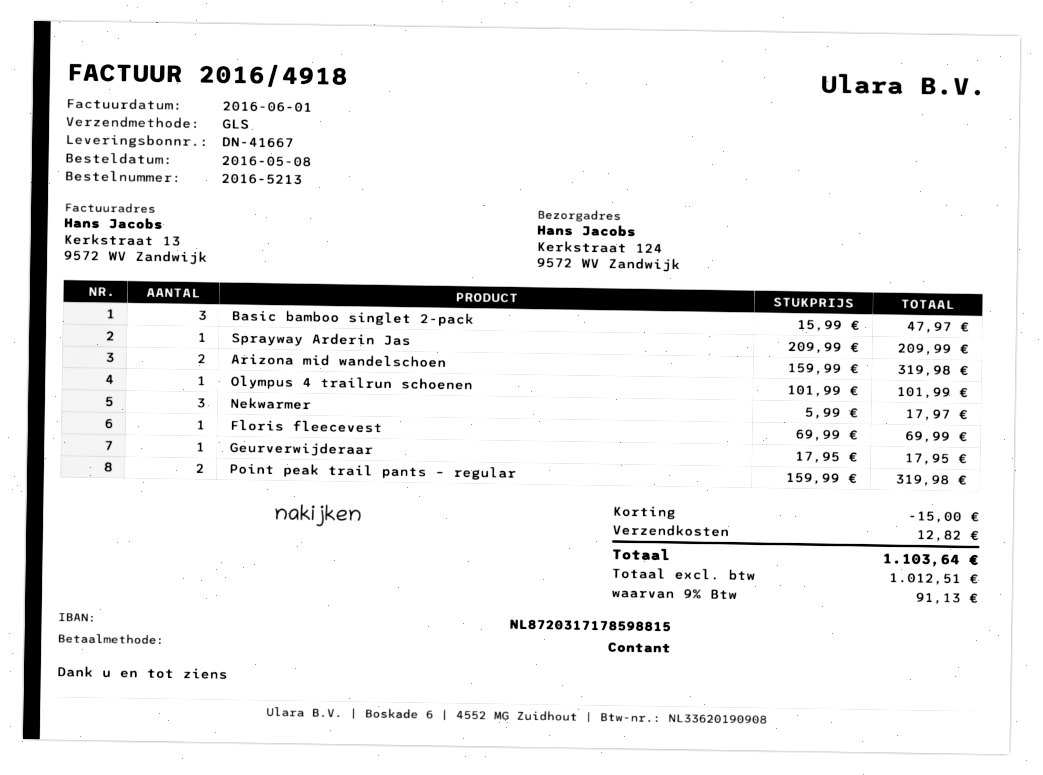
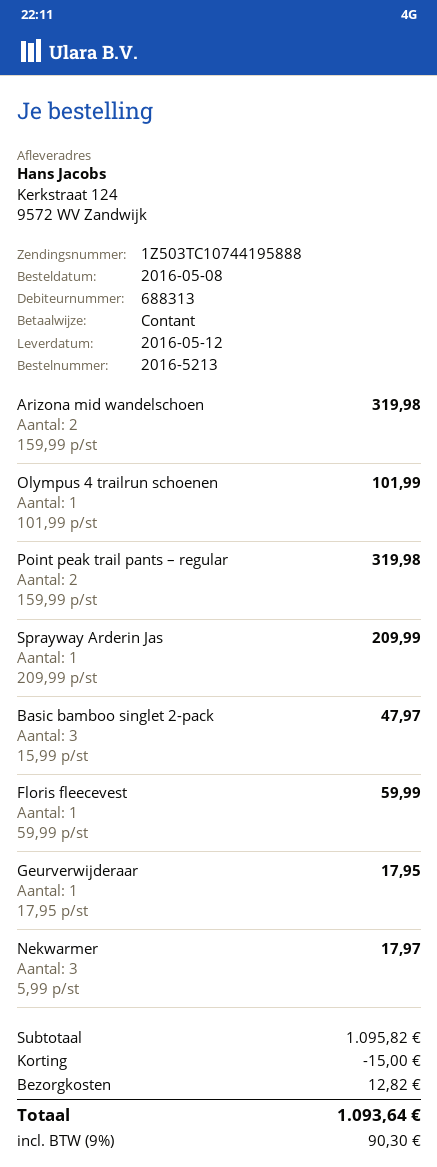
Floris fleecevest: 1 x 69.99 = 69.99 -> 1 x 59.99 = 59.99
tax: 9% = 91.13 -> 9% = 90.30
total: 1103.64 -> 1093.64

